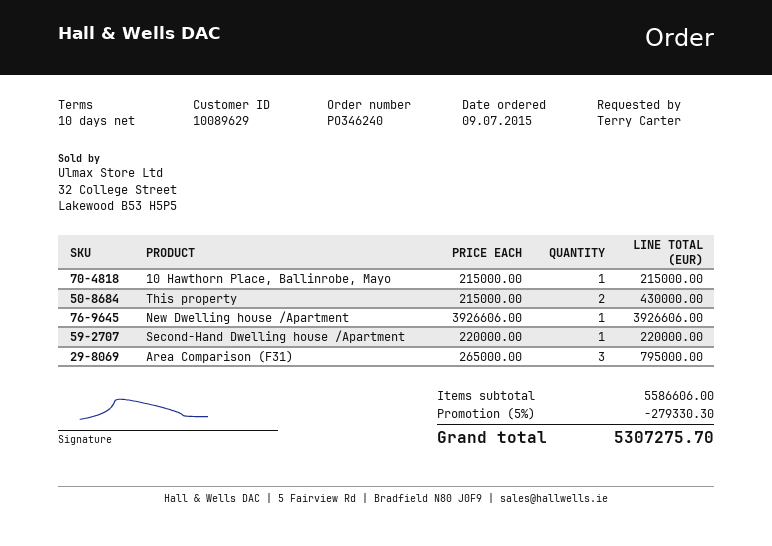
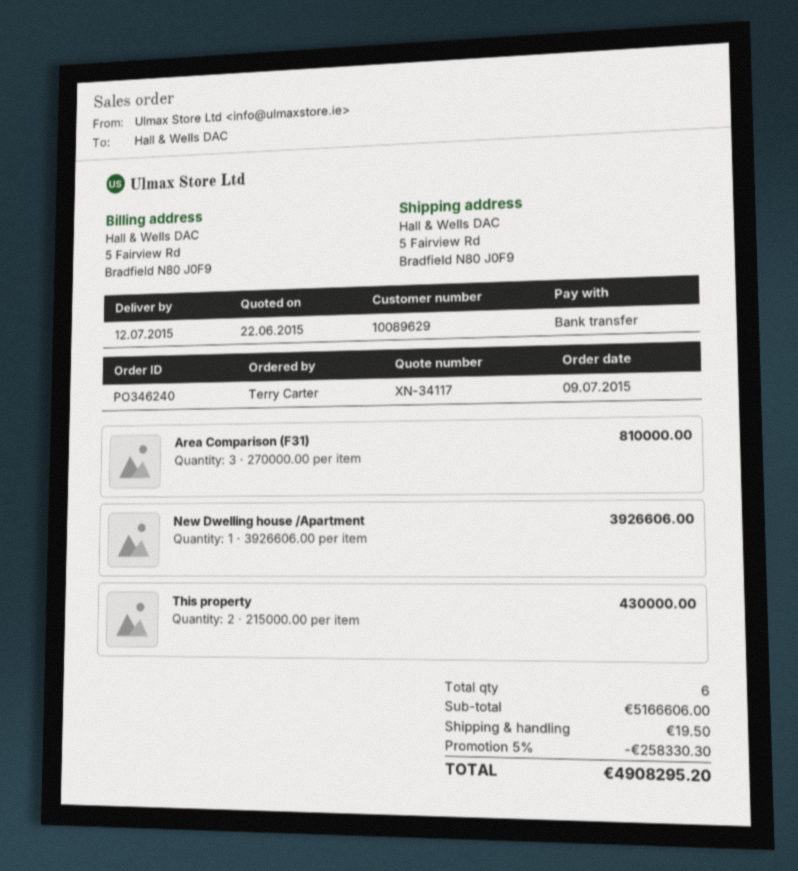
10 Hawthorn Place, Ballinrobe, Mayo: 1 x 215000.00 = 215000.00 -> none
Second-Hand Dwelling house /Apartment: 1 x 220000.00 = 220000.00 -> none
Area Comparison (F31): 3 x 265000.00 = 795000.00 -> 3 x 270000.00 = 810000.00
subtotal: 5586606.00 -> 5166606.00
discount: 5% = 279330.30 -> 5% = 258330.30
shipping: none -> 19.50
total: 5307275.70 -> 4908295.20

